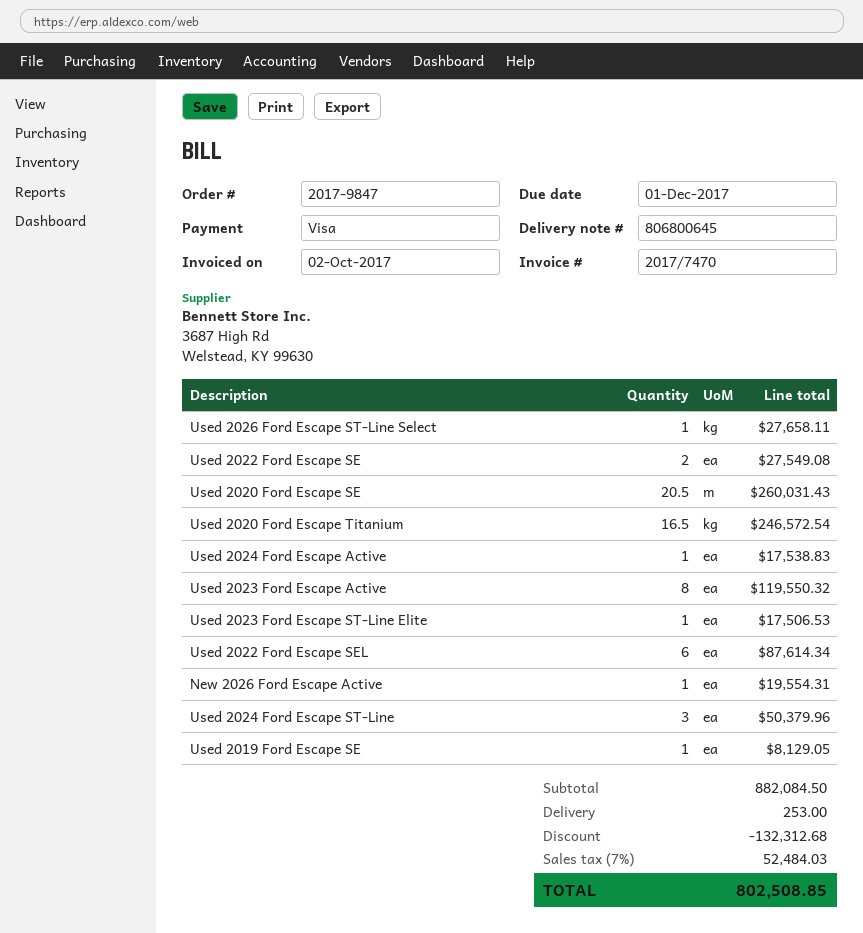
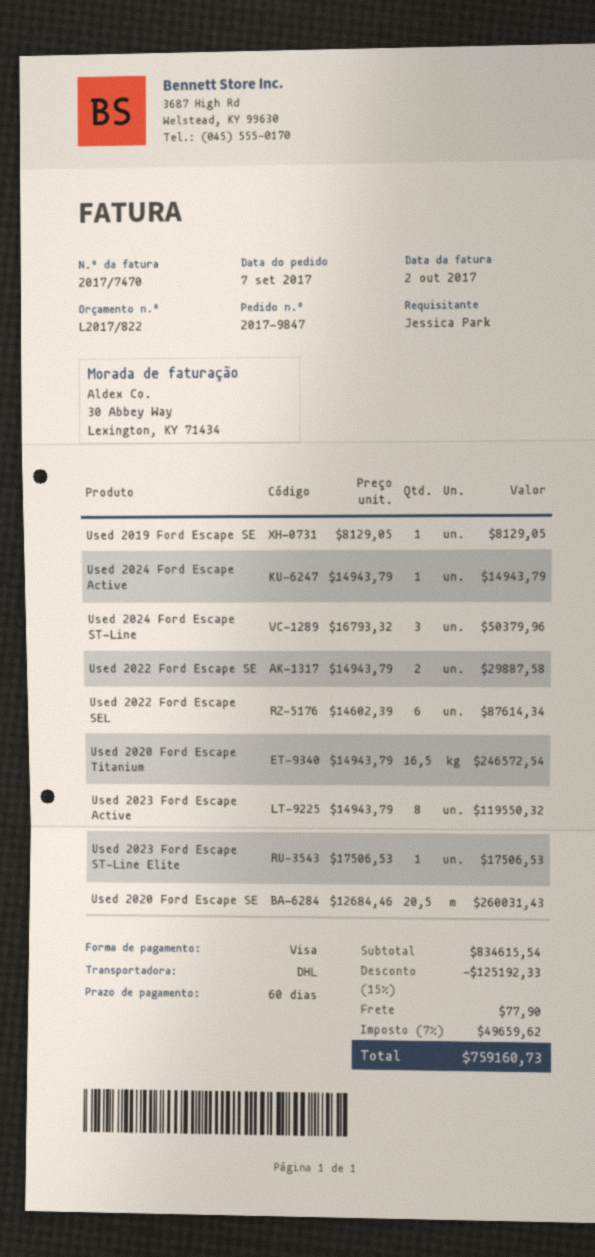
Used 2026 Ford Escape ST-Line Select: 1 for 27658.11 -> none
Used 2022 Ford Escape SE: 2 for 27549.08 -> 2 for 29887.58
Used 2024 Ford Escape Active: 1 for 17538.83 -> 1 for 14943.79
New 2026 Ford Escape Active: 1 for 19554.31 -> none
subtotal: 882084.50 -> 834615.54
discount: 132312.68 -> 125192.33
shipping: 253.00 -> 77.90
tax: 7% = 52484.03 -> 7% = 49659.62
total: 802508.85 -> 759160.73

